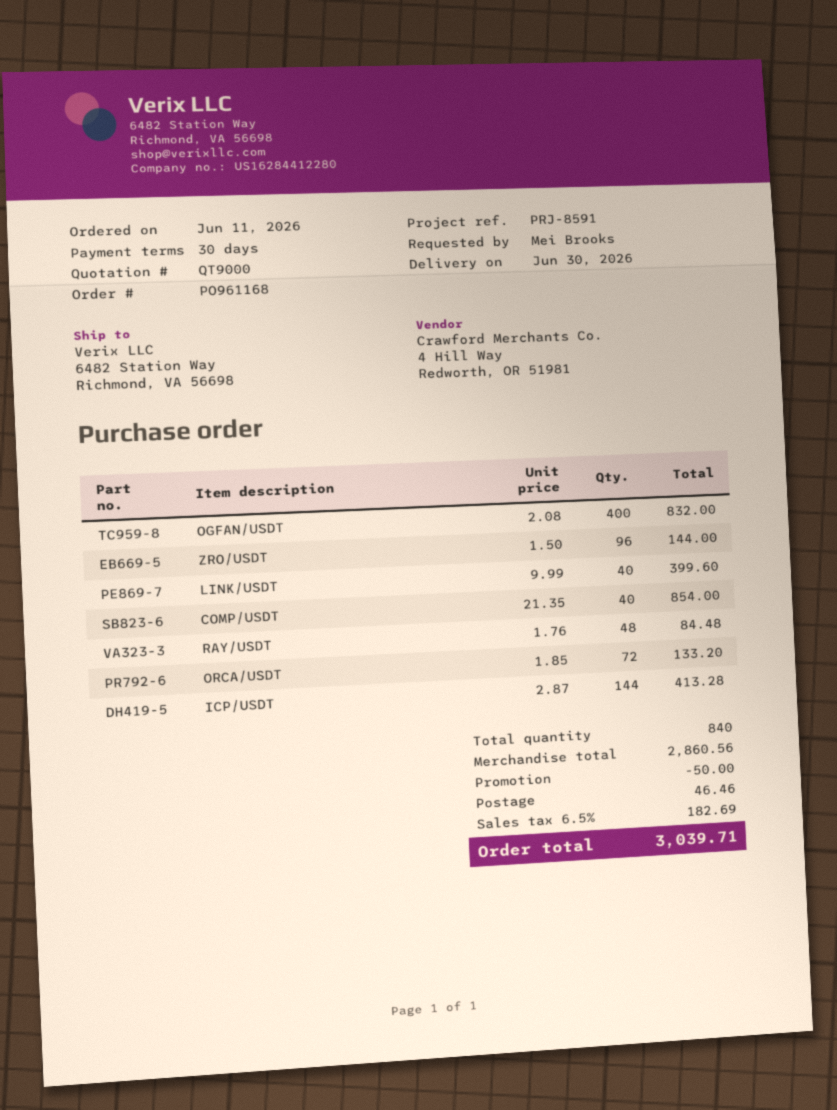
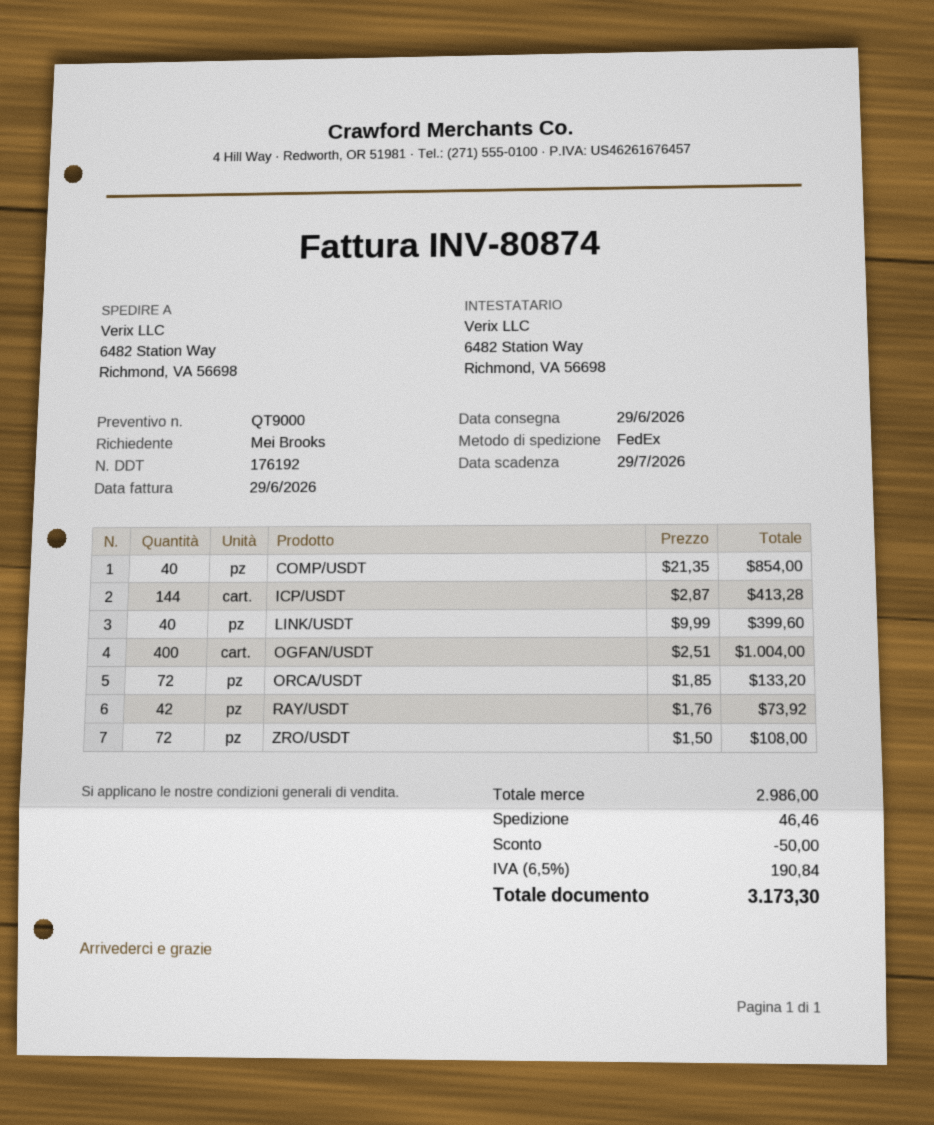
delivery date: 2026-06-30 -> 2026-06-29
OGFAN/USDT: 400 x 2.08 = 832.00 -> 400 x 2.51 = 1004.00
ZRO/USDT: 96 x 1.50 = 144.00 -> 72 x 1.50 = 108.00
RAY/USDT: 48 x 1.76 = 84.48 -> 42 x 1.76 = 73.92
subtotal: 2860.56 -> 2986.00
tax: 6.5% = 182.69 -> 6.5% = 190.84
total: 3039.71 -> 3173.30

